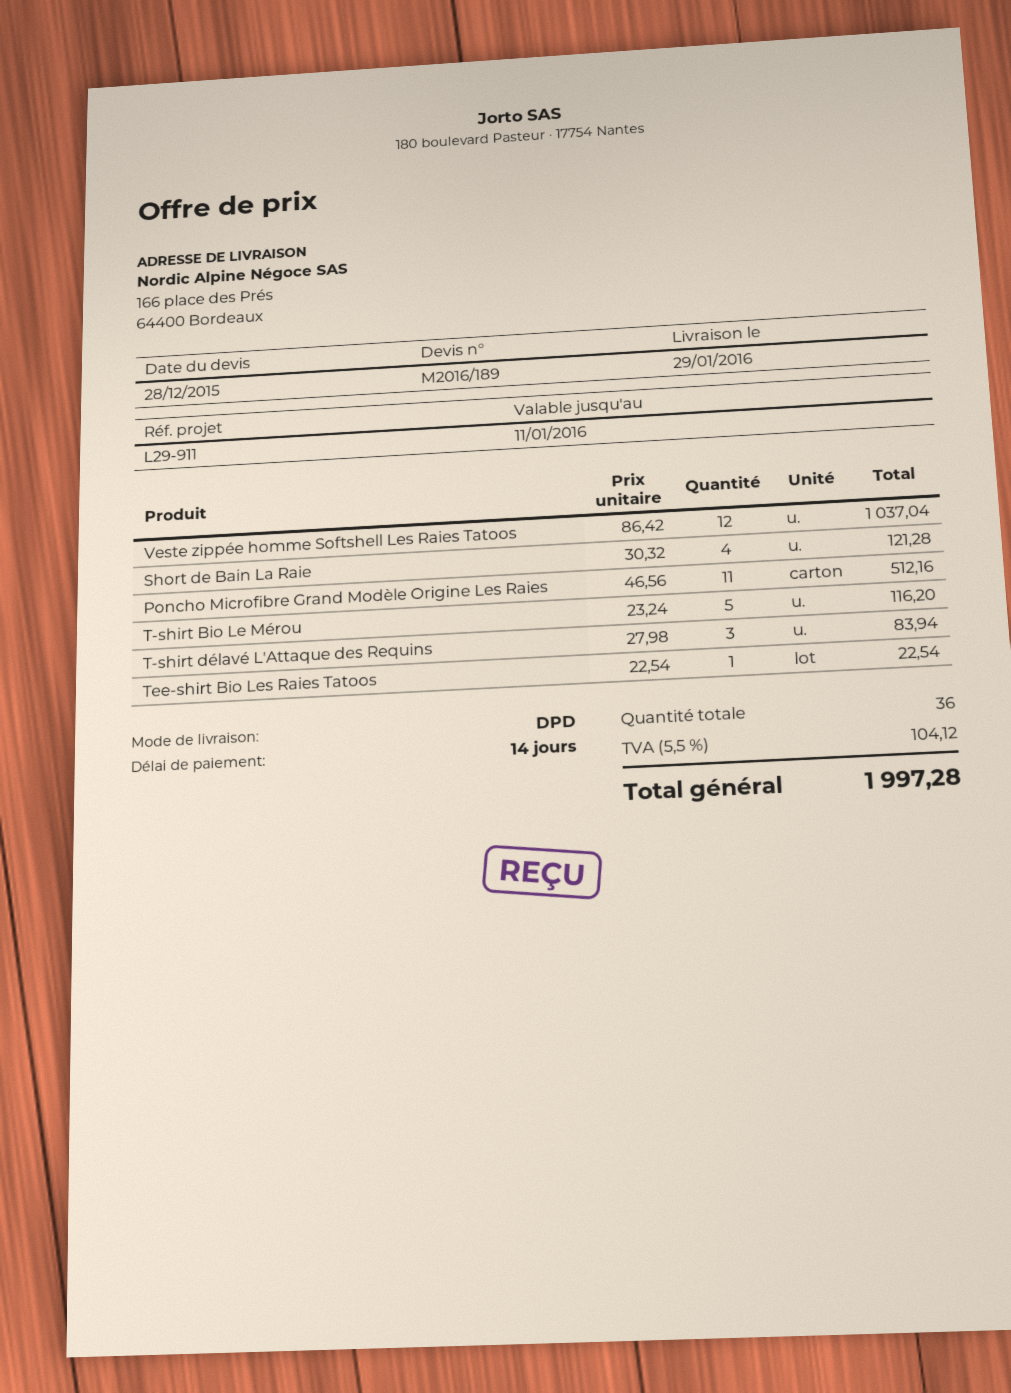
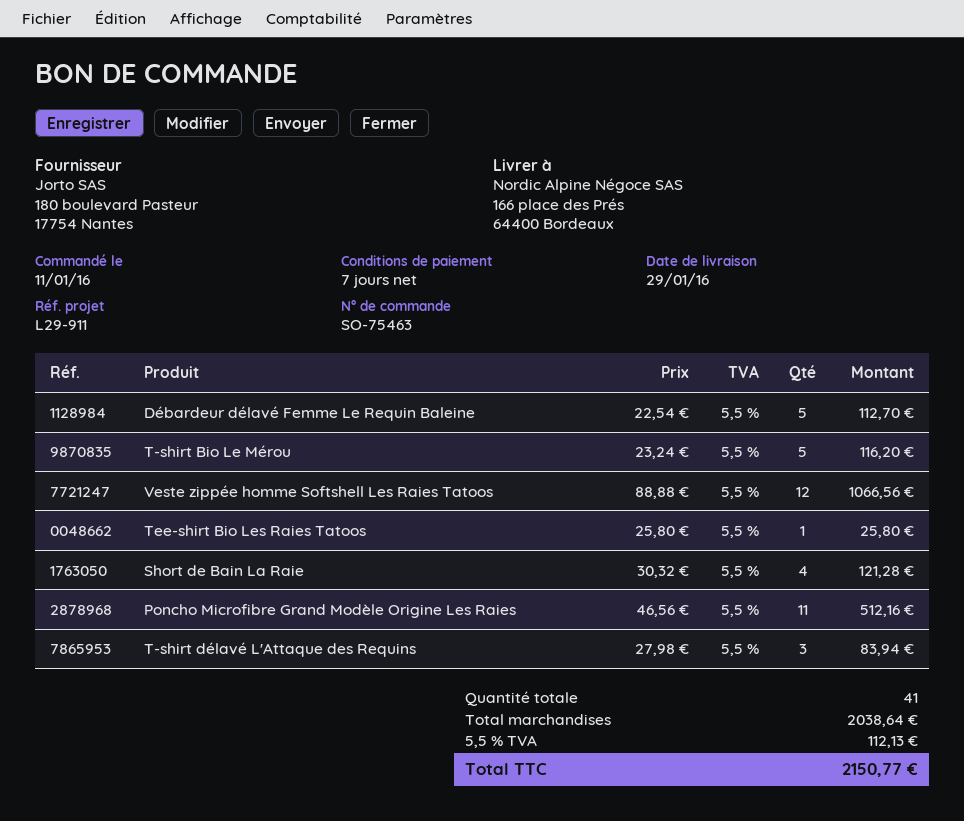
payment terms: 14 days -> 7 days
Veste zippée homme Softshell Les Raies Tatoos: 12 x 86.42 = 1037.04 -> 12 x 88.88 = 1066.56
Tee-shirt Bio Les Raies Tatoos: 1 x 22.54 = 22.54 -> 1 x 25.80 = 25.80
Débardeur délavé Femme Le Requin Baleine: none -> 5 x 22.54 = 112.70
total quantity: 36 -> 41
tax: 5.5% = 104.12 -> 5.5% = 112.13
total: 1997.28 -> 2150.77

